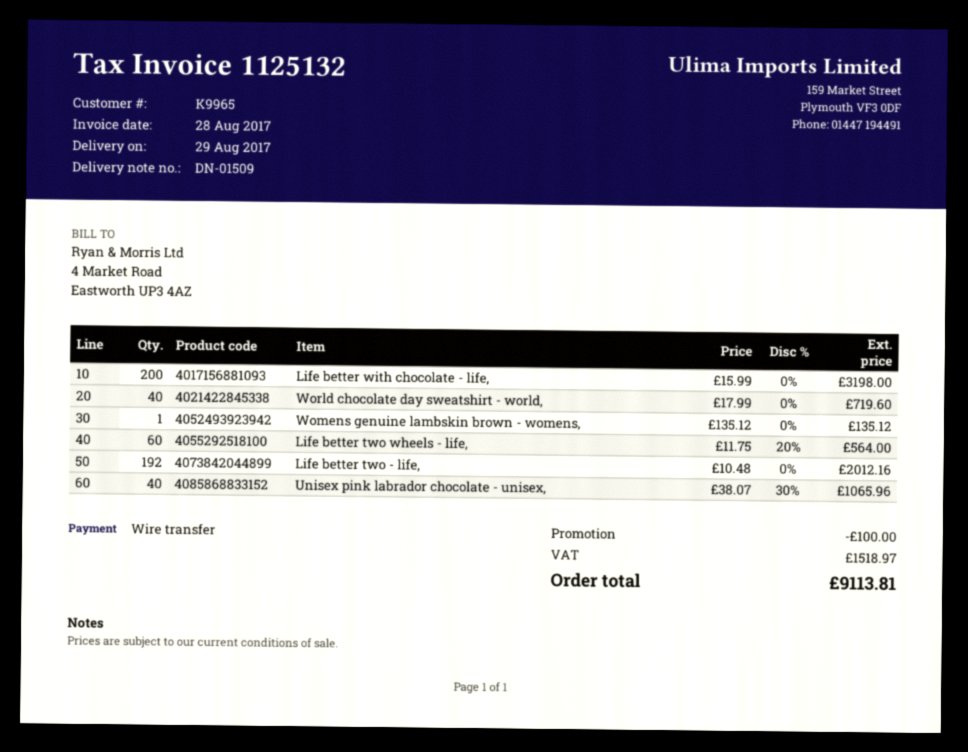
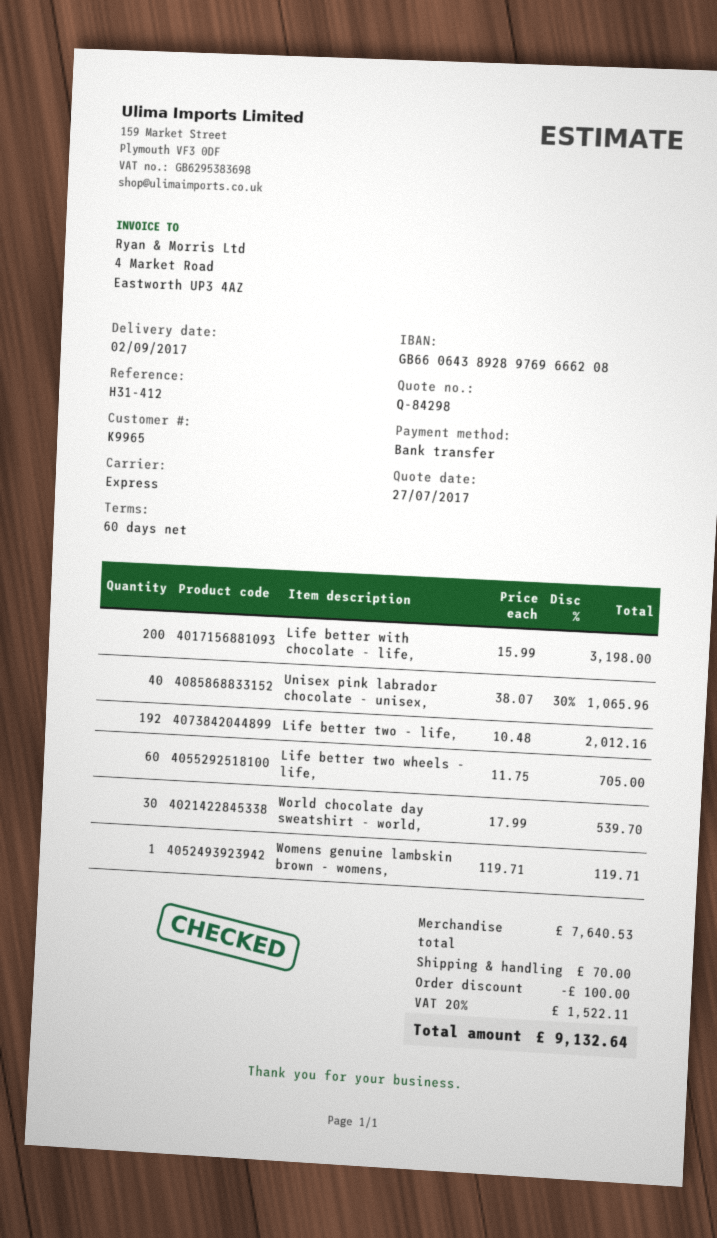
delivery date: 2017-08-29 -> 2017-09-02
World chocolate day sweatshirt - world,: 40 x 17.99 = 719.60 -> 30 x 17.99 = 539.70
Womens genuine lambskin brown - womens,: 1 x 135.12 = 135.12 -> 1 x 119.71 = 119.71
Life better two wheels - life,: 60 x 11.75 - 20% = 564.00 -> 60 x 11.75 = 705.00
shipping: none -> 70.00
tax: 1518.97 -> 1522.11
total: 9113.81 -> 9132.64

